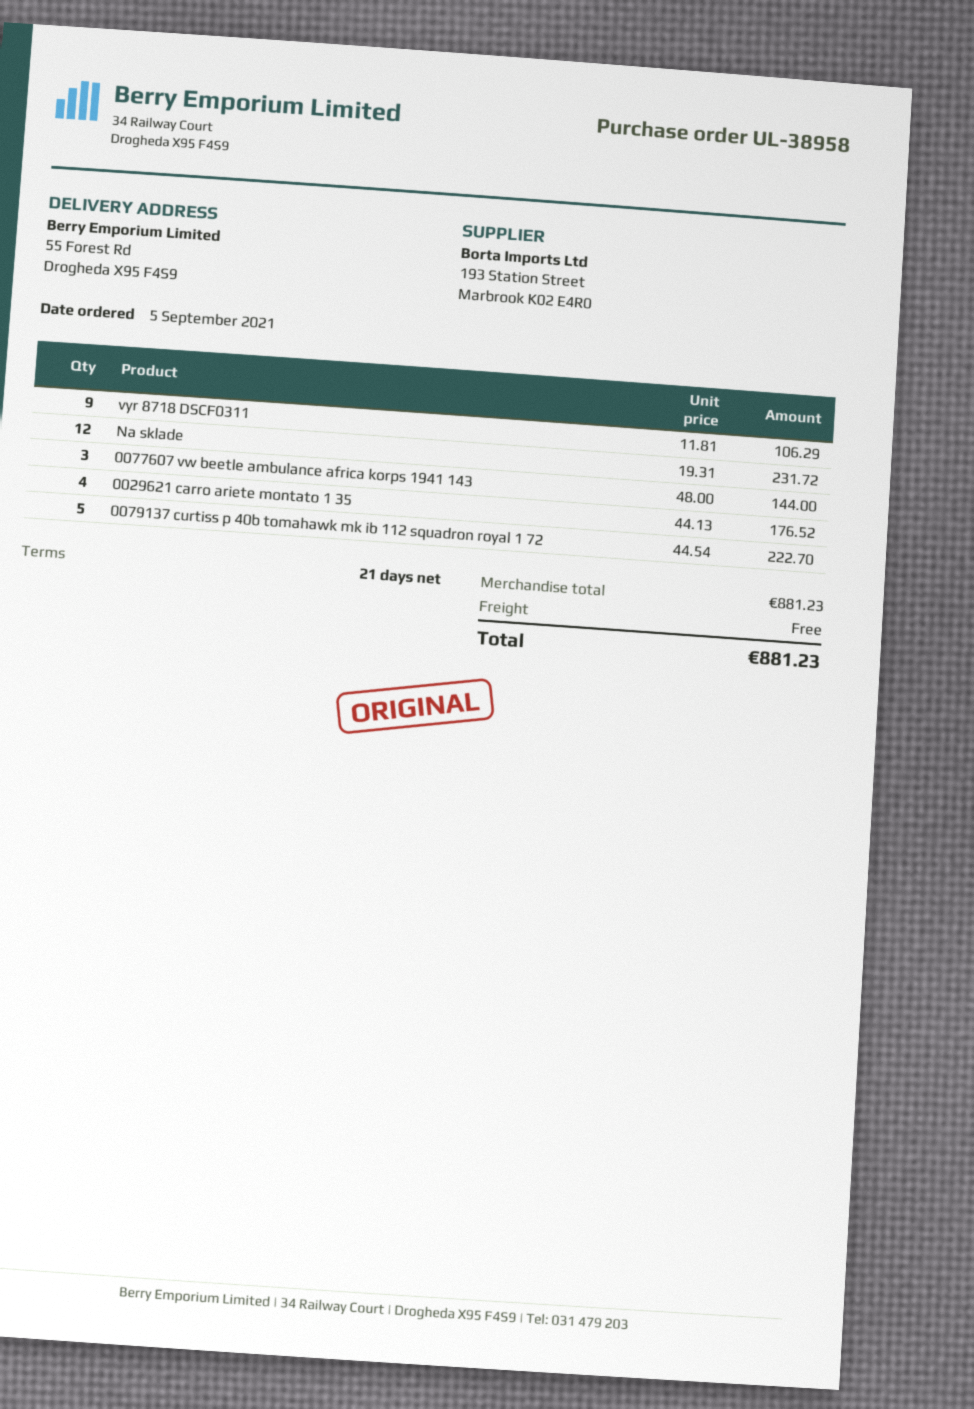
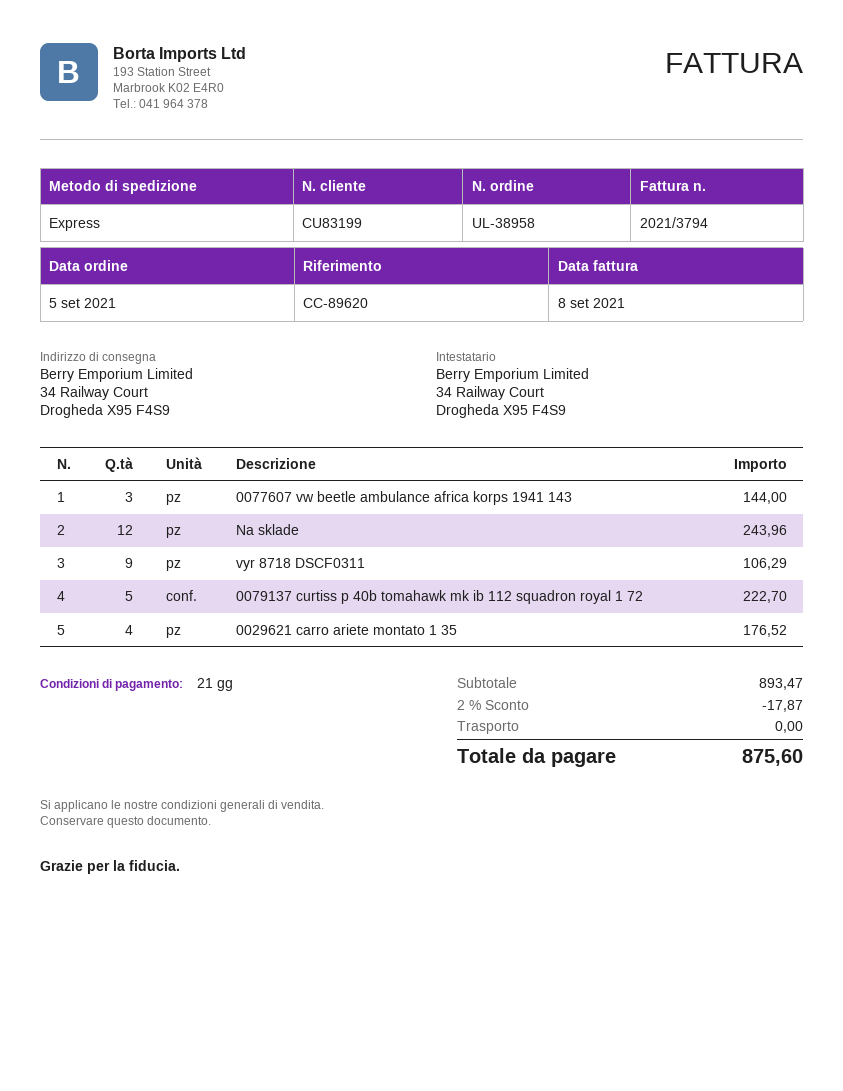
ship to: 55 Forest Rd, Drogheda X95 F4S9 -> 34 Railway Court, Drogheda X95 F4S9
Na sklade: 12 for 231.72 -> 12 for 243.96
subtotal: 881.23 -> 893.47
discount: none -> 2% = 17.87
total: 881.23 -> 875.60

